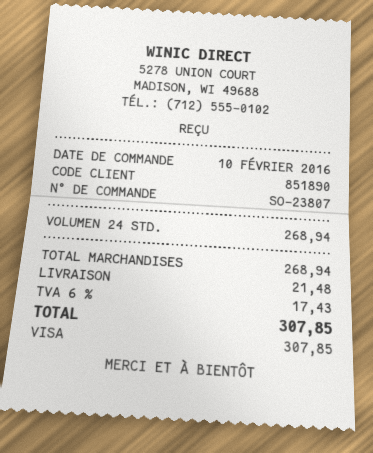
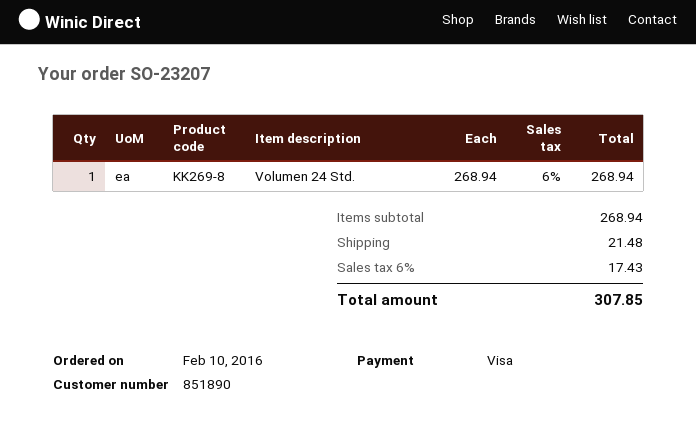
order number: SO-23807 -> SO-23207

